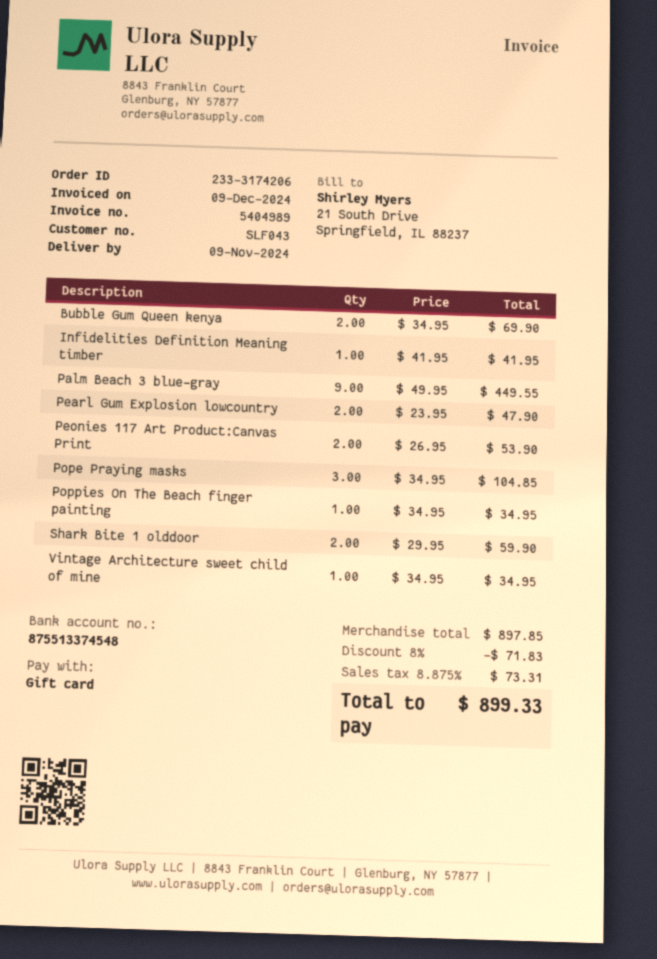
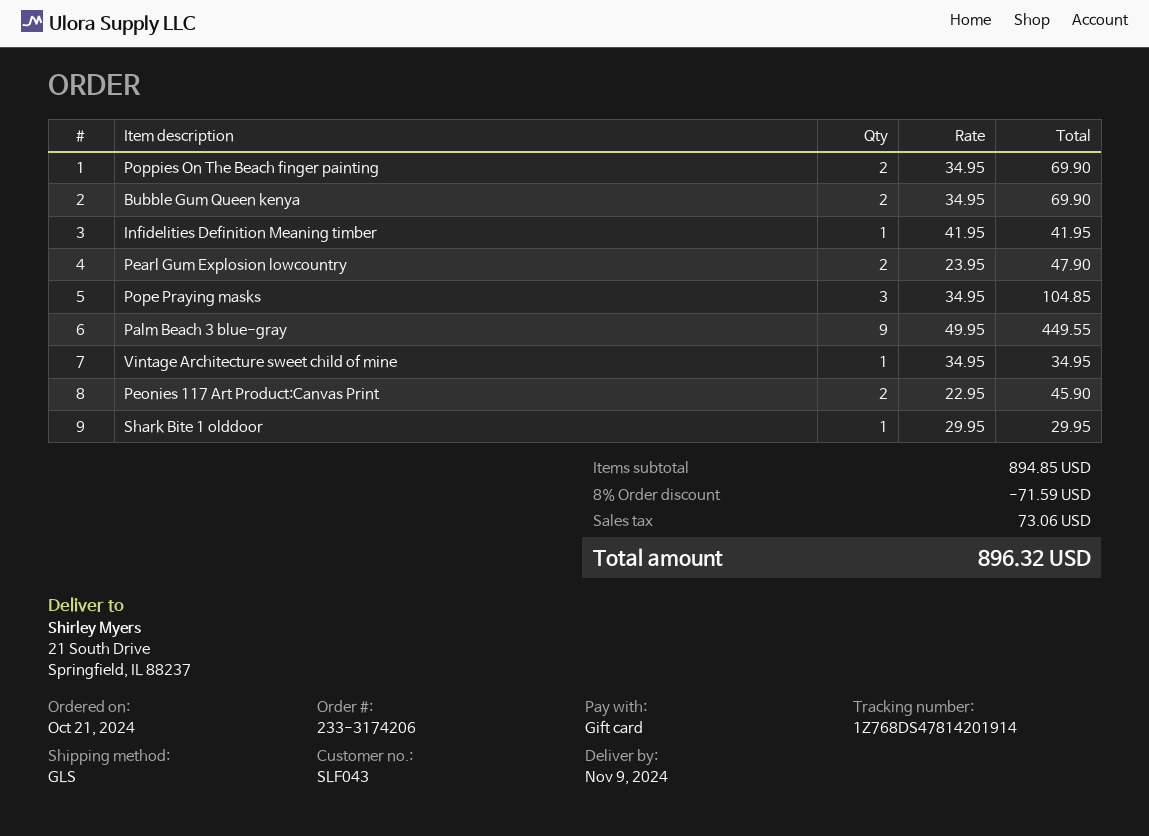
Peonies 117 Art Product:Canvas Print: 2 x 26.95 = 53.90 -> 2 x 22.95 = 45.90
Poppies On The Beach finger painting: 1 x 34.95 = 34.95 -> 2 x 34.95 = 69.90
Shark Bite 1 olddoor: 2 x 29.95 = 59.90 -> 1 x 29.95 = 29.95
subtotal: 897.85 -> 894.85
discount: 8% = 71.83 -> 8% = 71.59
tax: 73.31 -> 73.06
total: 899.33 -> 896.32

